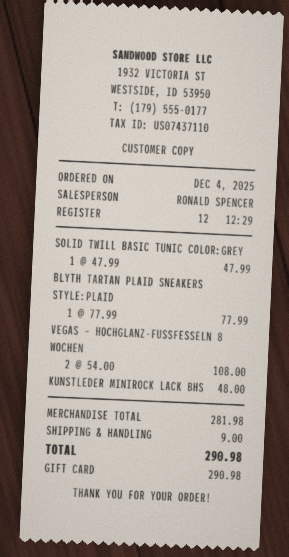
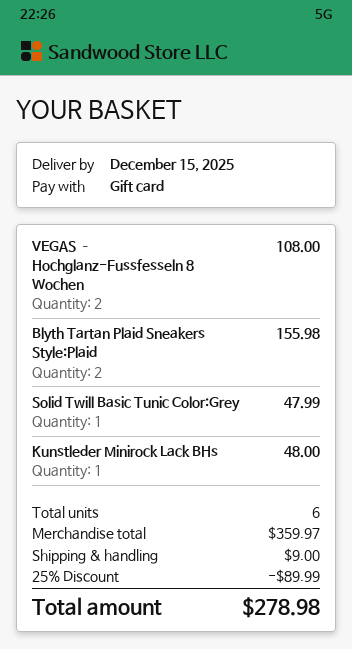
BLYTH TARTAN PLAID SNEAKERS STYLE:PLAID: 1 for 77.99 -> 2 for 155.98
subtotal: 281.98 -> 359.97
discount: none -> 25% = 89.99
total: 290.98 -> 278.98

